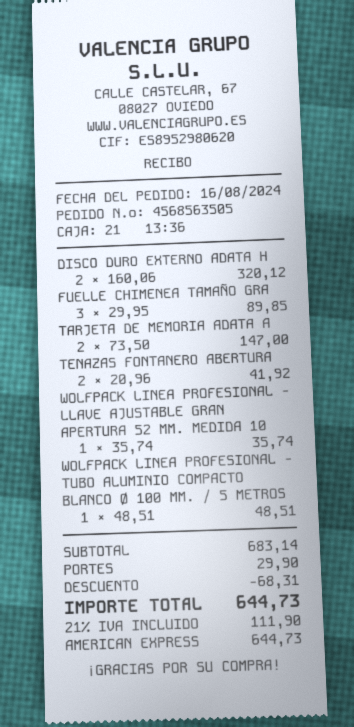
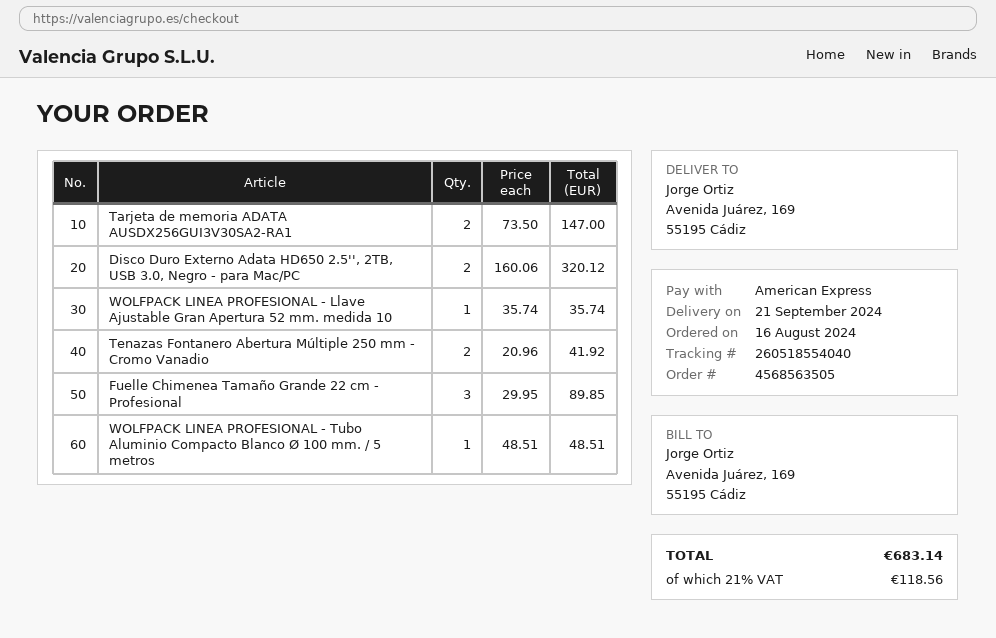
discount: 68.31 -> none
shipping: 29.90 -> none
tax: 21% = 111.90 -> 21% = 118.56
total: 644.73 -> 683.14

